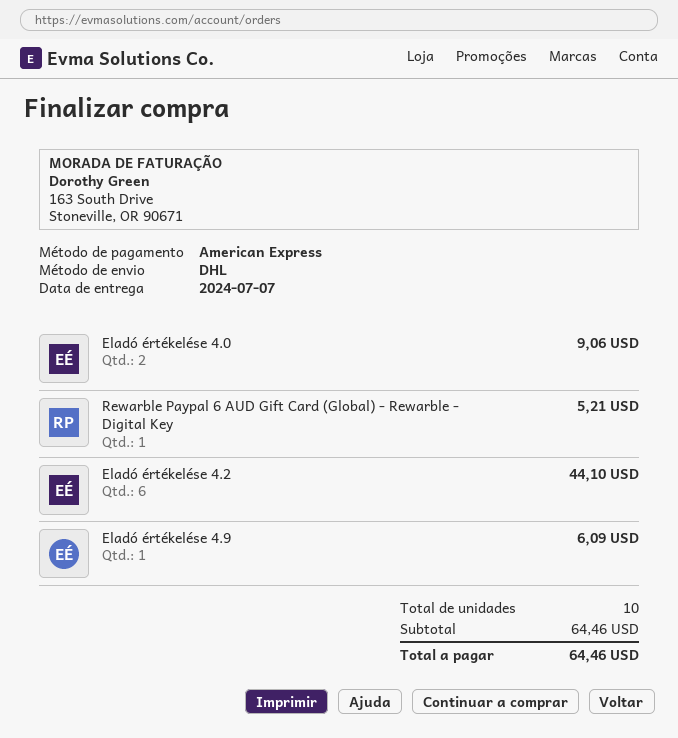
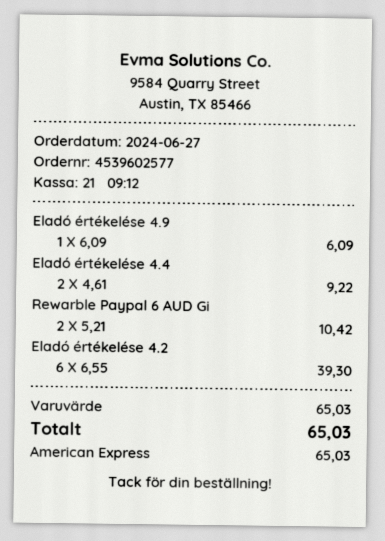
Eladó értékelése 4.0: 2 for 9.06 -> none
Rewarble Paypal 6 AUD Gift Card (Global) - Rewarble - Digital Key: 1 for 5.21 -> 2 for 10.42
Eladó értékelése 4.2: 6 for 44.10 -> 6 for 39.30
Eladó értékelése 4.4: none -> 2 for 9.22
subtotal: 64.46 -> 65.03
total: 64.46 -> 65.03

